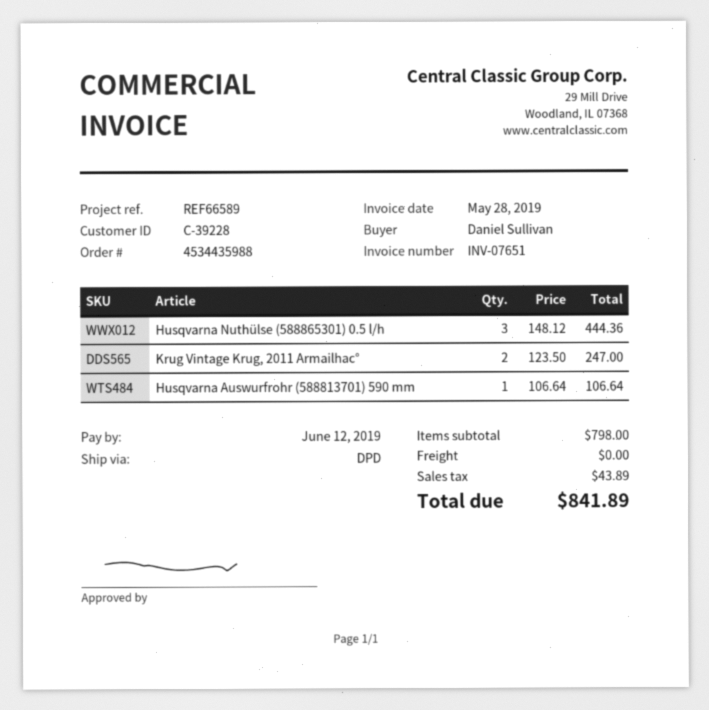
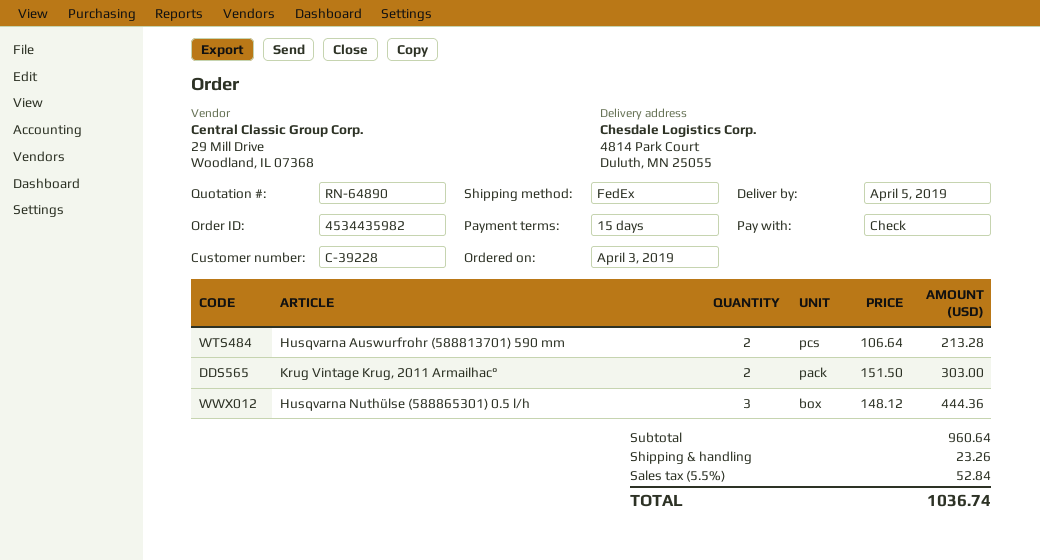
order number: 4534435988 -> 4534435982
shipping method: DPD -> FedEx
Krug Vintage Krug, 2011 Armailhac°: 2 x 123.50 = 247.00 -> 2 x 151.50 = 303.00
Husqvarna Auswurfrohr (588813701) 590 mm: 1 x 106.64 = 106.64 -> 2 x 106.64 = 213.28
subtotal: 798.00 -> 960.64
shipping: 0.00 -> 23.26
tax: 43.89 -> 52.84
total: 841.89 -> 1036.74

